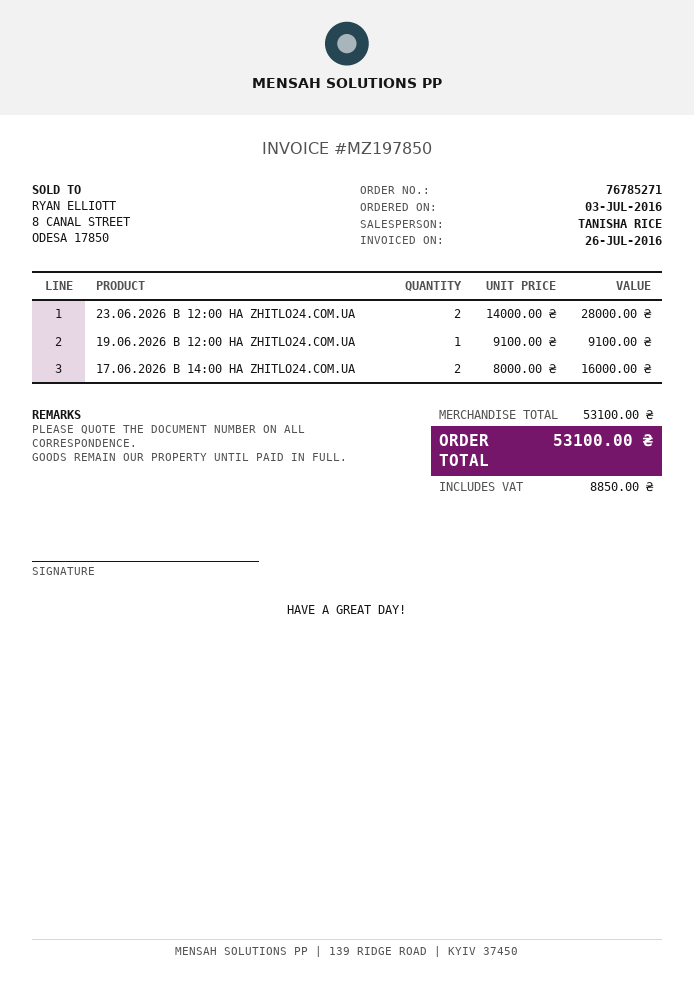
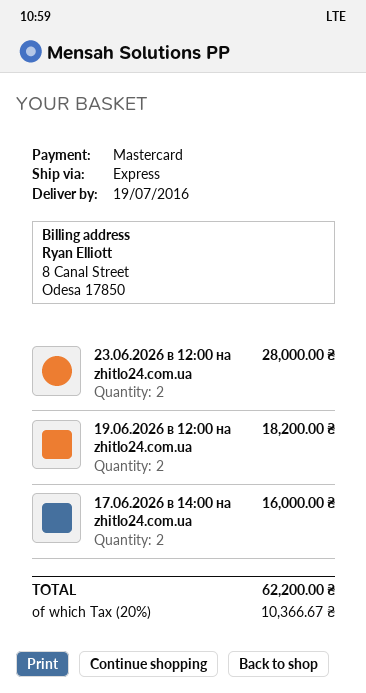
19.06.2026 В 12:00 НА ZHITLO24.COM.UA: 1 for 9100.00 -> 2 for 18200.00
tax: 8850.00 -> 10366.67
total: 53100.00 -> 62200.00

